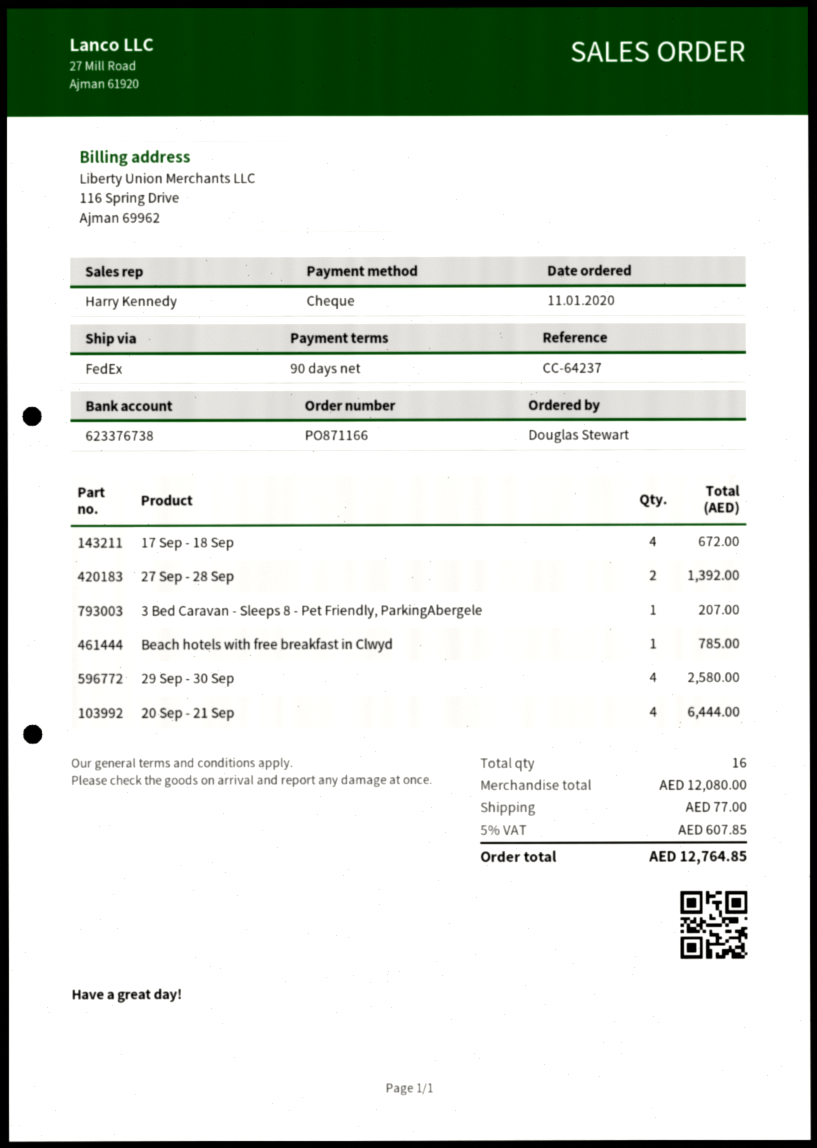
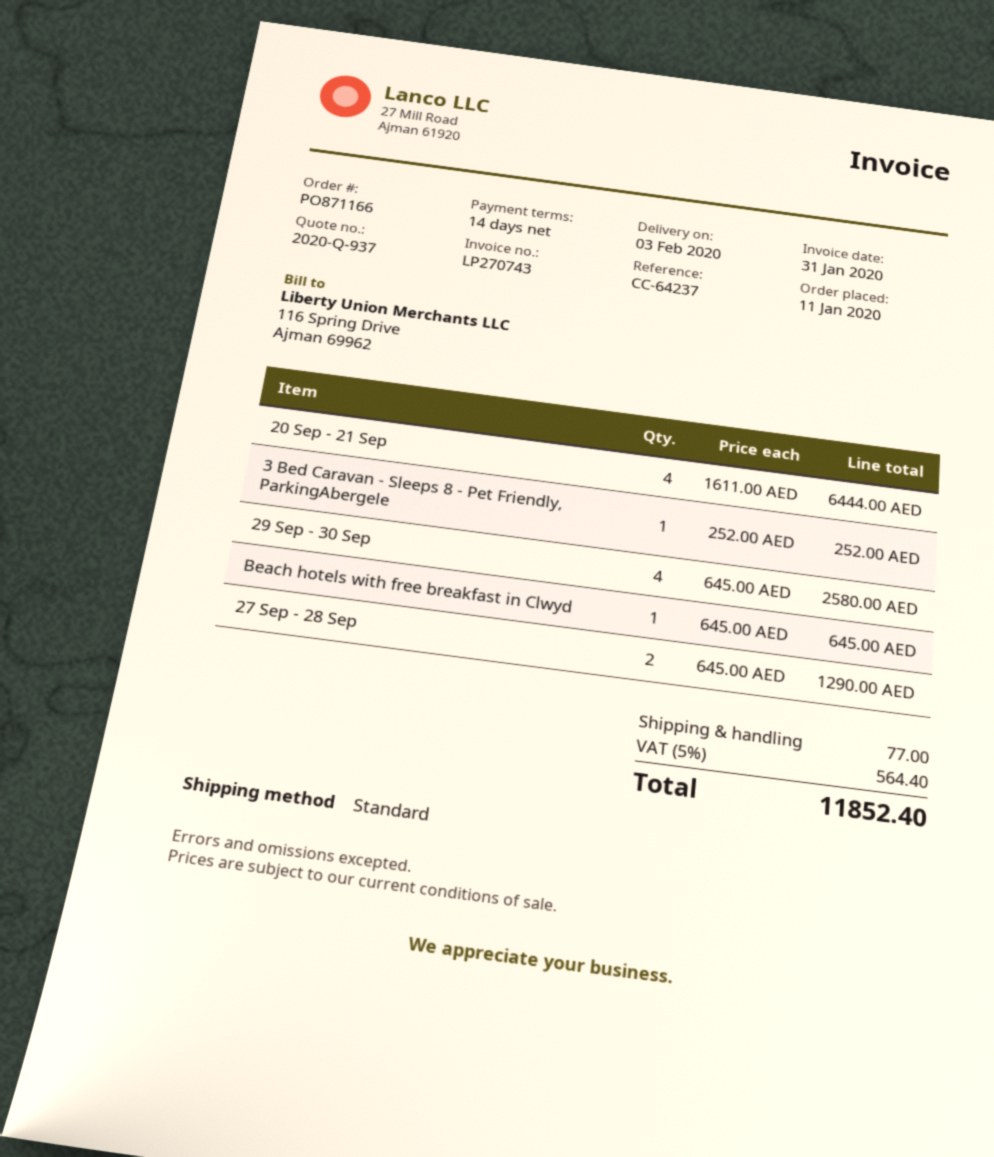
payment terms: 90 days -> 14 days
shipping method: FedEx -> standard
17 Sep - 18 Sep: 4 for 672.00 -> none
27 Sep - 28 Sep: 2 for 1392.00 -> 2 for 1290.00
3 Bed Caravan - Sleeps 8 - Pet Friendly, ParkingAbergele: 1 for 207.00 -> 1 for 252.00
Beach hotels with free breakfast in Clwyd: 1 for 785.00 -> 1 for 645.00
tax: 5% = 607.85 -> 5% = 564.40
total: 12764.85 -> 11852.40

